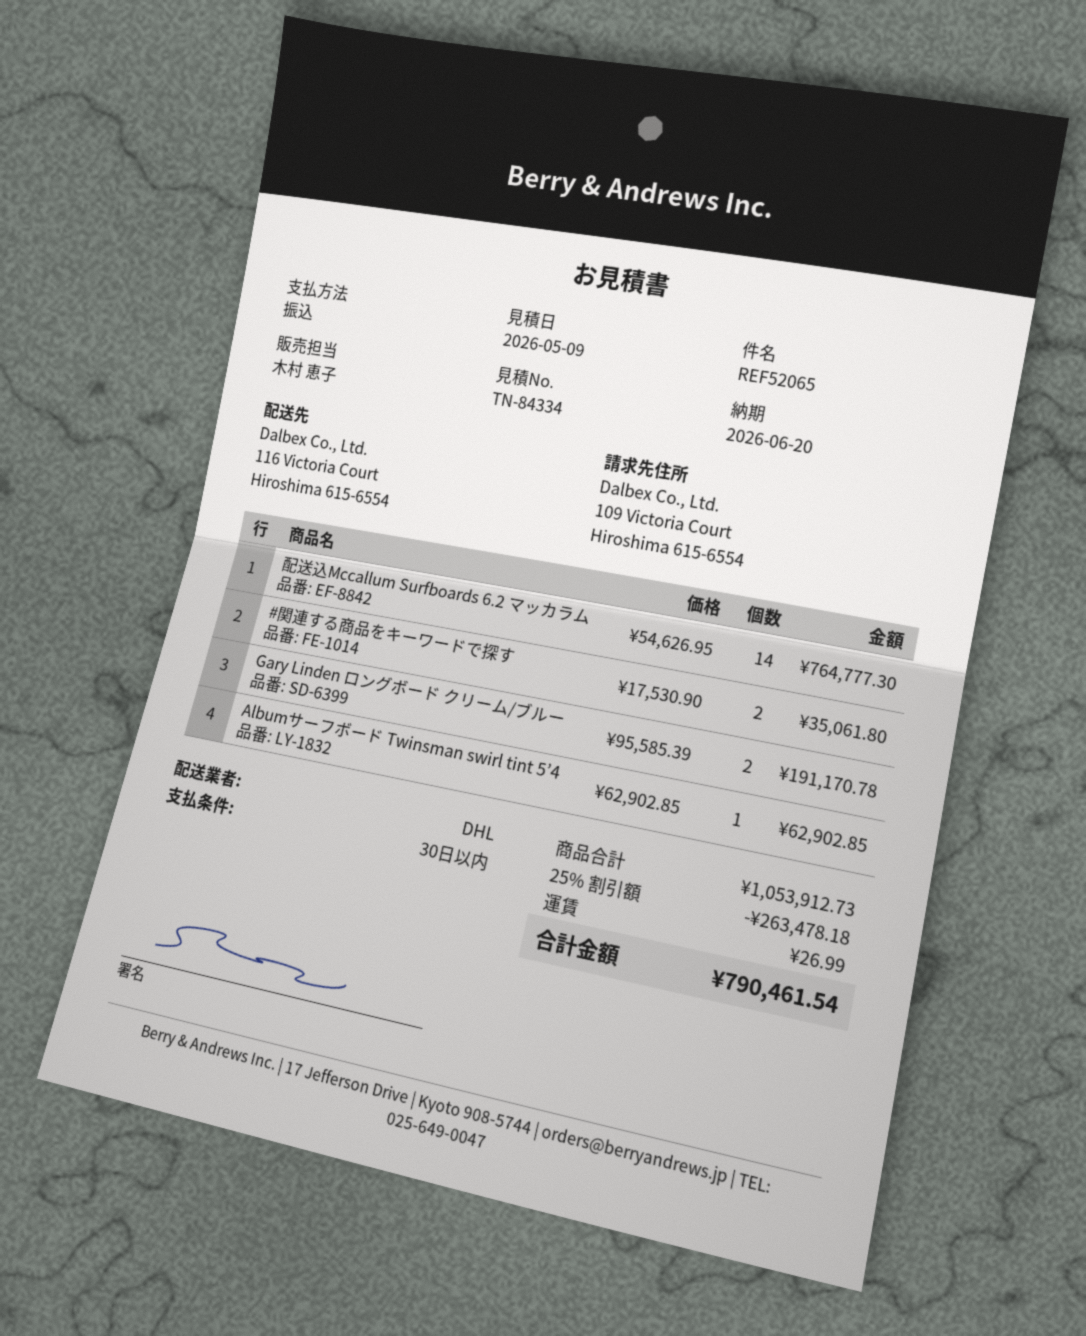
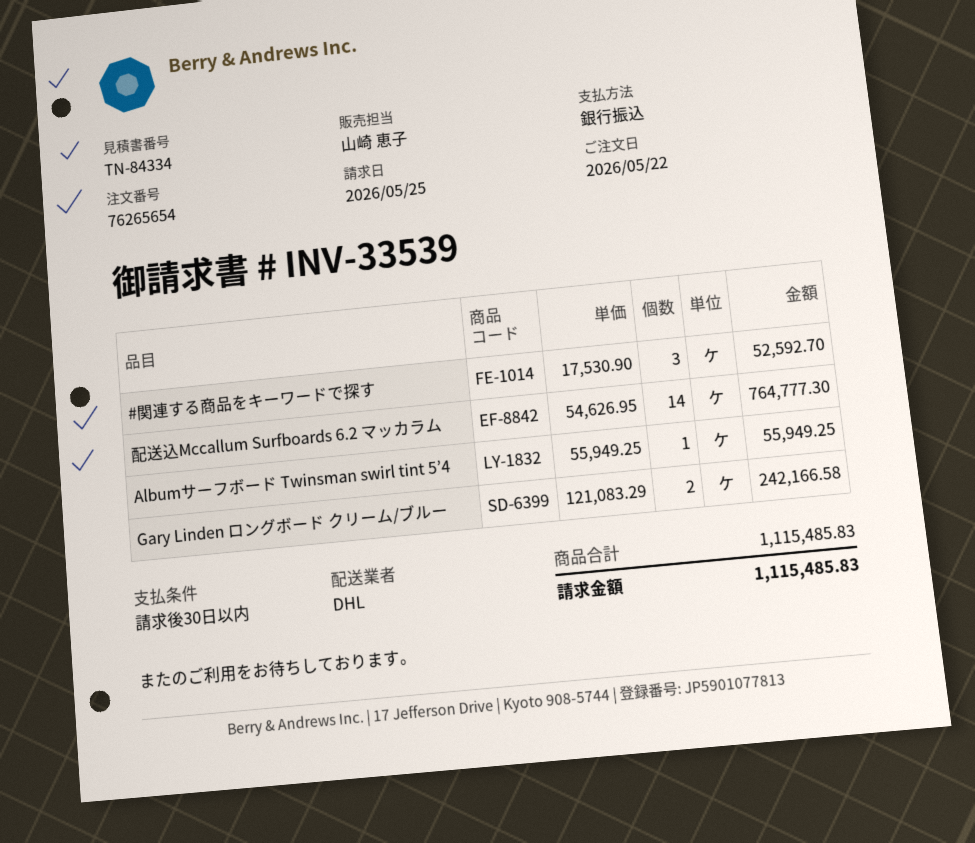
sales rep: 木村 恵子 -> 山崎 恵子
#関連する商品をキーワードで探す: 2 x 17530.90 = 35061.80 -> 3 x 17530.90 = 52592.70
Gary Linden ロングボード クリーム/ブルー: 2 x 95585.39 = 191170.78 -> 2 x 121083.29 = 242166.58
Albumサーフボード Twinsman swirl tint 5’4: 1 x 62902.85 = 62902.85 -> 1 x 55949.25 = 55949.25
subtotal: 1053912.73 -> 1115485.83
discount: 25% = 263478.18 -> none
shipping: 26.99 -> none
total: 790461.54 -> 1115485.83

